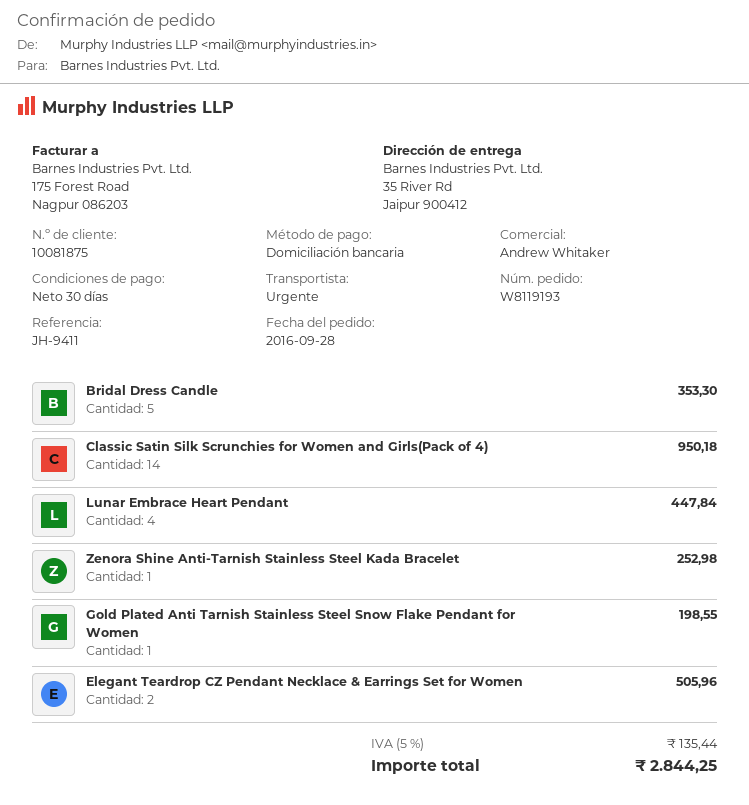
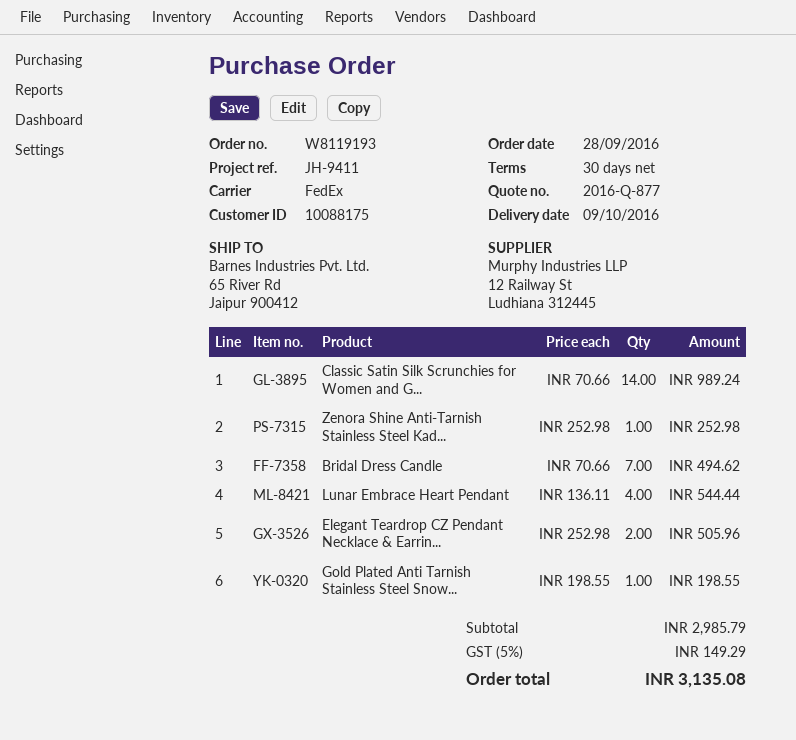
customer number: 10081875 -> 10088175
shipping method: express -> FedEx
ship to: 35 River Rd, Jaipur 900412 -> 65 River Rd, Jaipur 900412
Bridal Dress Candle: 5 for 353.30 -> 7 for 494.62
Classic Satin Silk Scrunchies for Women and Girls(Pack of 4): 14 for 950.18 -> 14 for 989.24
Lunar Embrace Heart Pendant: 4 for 447.84 -> 4 for 544.44
tax: 5% = 135.44 -> 5% = 149.29
total: 2844.25 -> 3135.08

